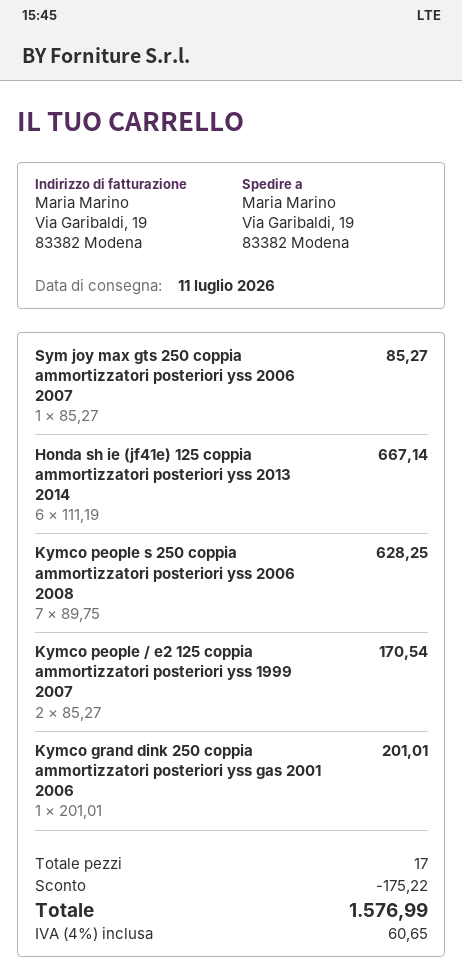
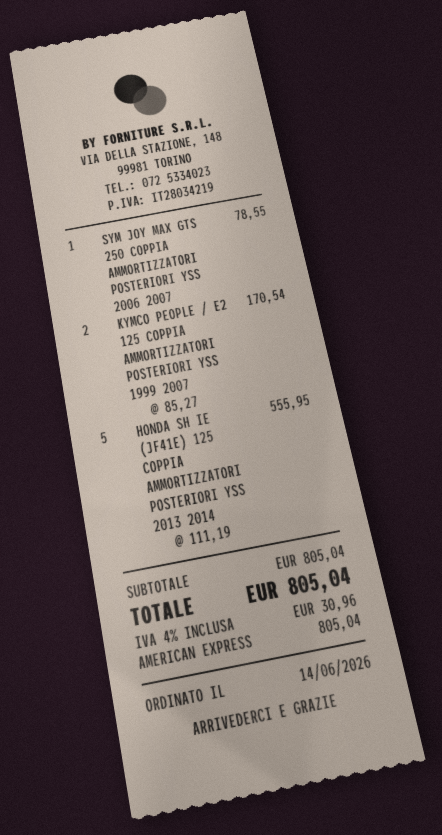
Sym joy max gts 250 coppia ammortizzatori posteriori yss 2006 2007: 1 x 85.27 = 85.27 -> 1 x 78.55 = 78.55
Honda sh ie (jf41e) 125 coppia ammortizzatori posteriori yss 2013 2014: 6 x 111.19 = 667.14 -> 5 x 111.19 = 555.95
Kymco people s 250 coppia ammortizzatori posteriori yss 2006 2008: 7 x 89.75 = 628.25 -> none
Kymco grand dink 250 coppia ammortizzatori posteriori yss gas 2001 2006: 1 x 201.01 = 201.01 -> none
discount: 175.22 -> none
tax: 4% = 60.65 -> 4% = 30.96
total: 1576.99 -> 805.04

